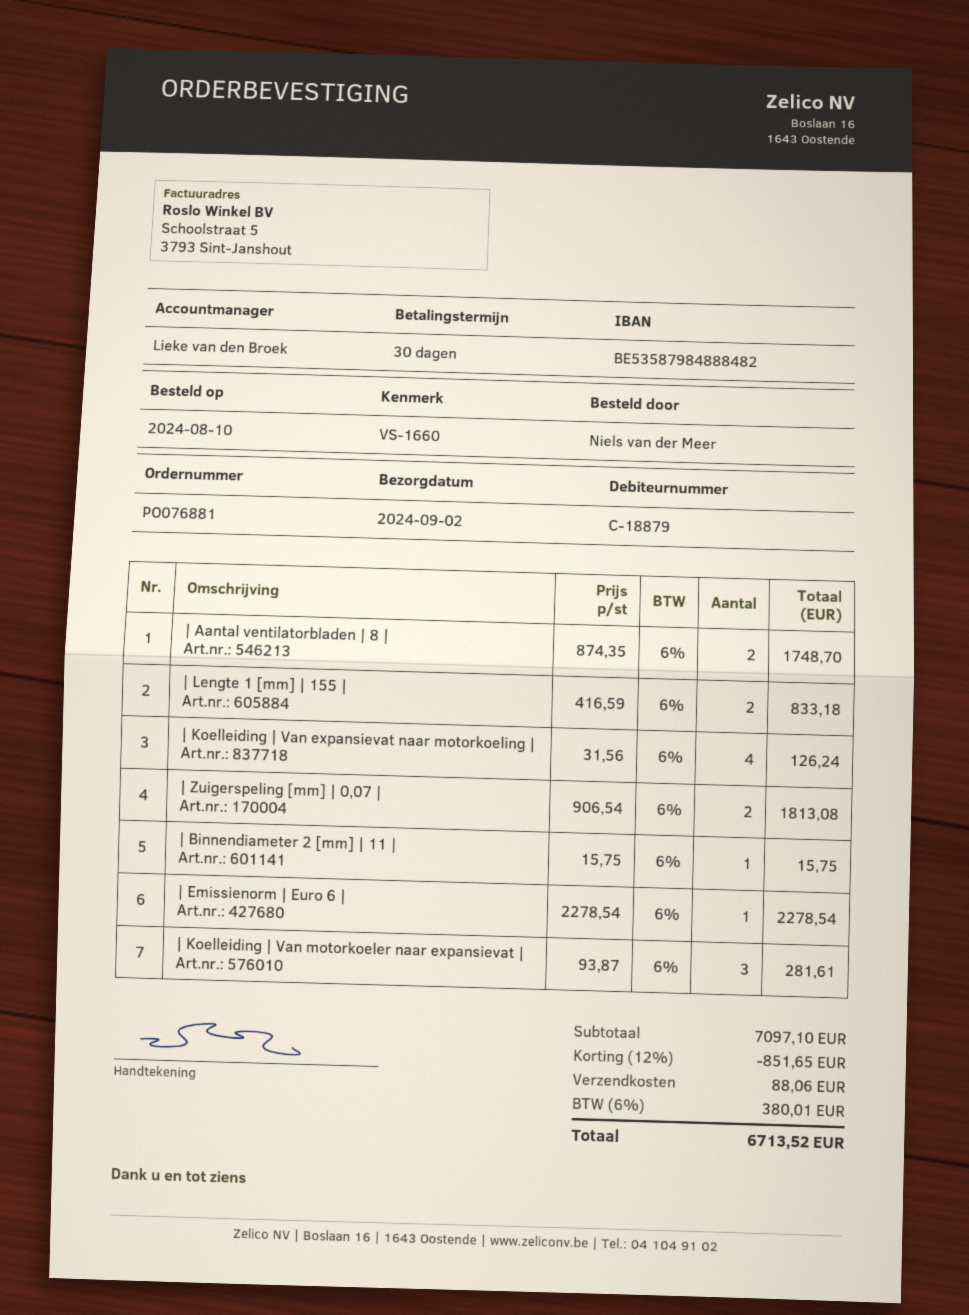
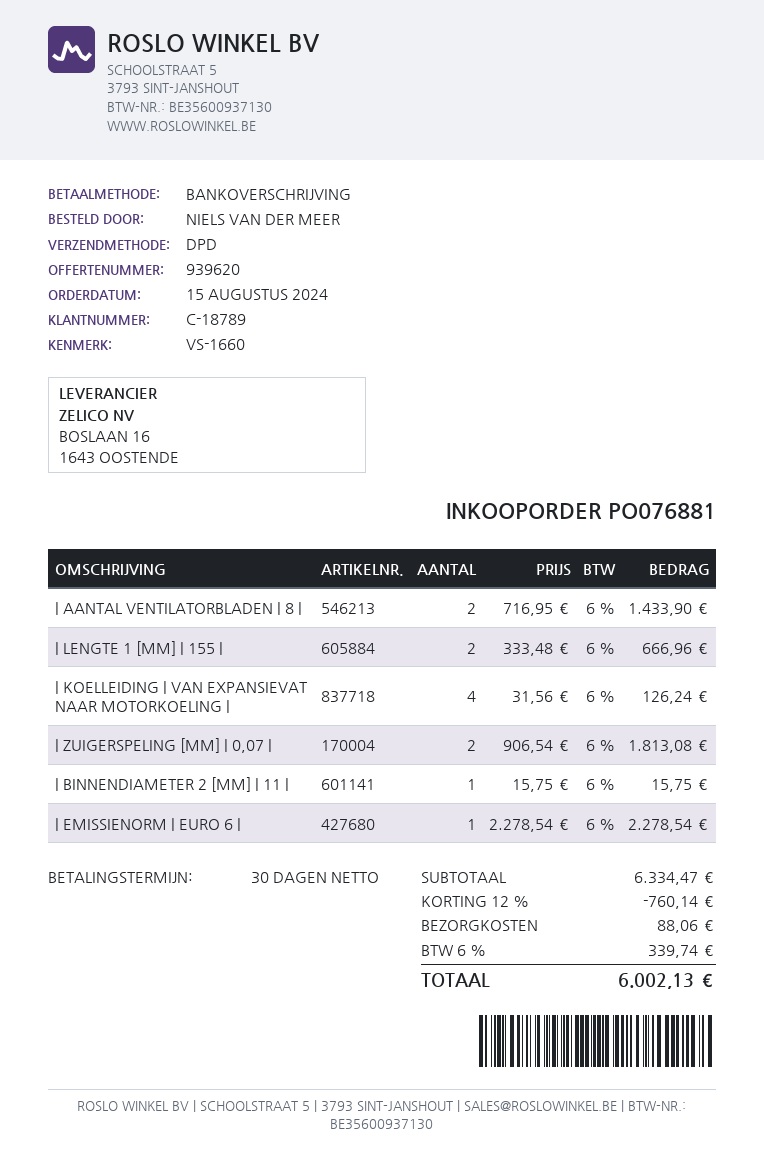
order date: 2024-08-10 -> 2024-08-15
customer number: C-18879 -> C-18789
| Aantal ventilatorbladen | 8 |: 2 x 874.35 = 1748.70 -> 2 x 716.95 = 1433.90
| Lengte 1 [mm] | 155 |: 2 x 416.59 = 833.18 -> 2 x 333.48 = 666.96
| Koelleiding | Van motorkoeler naar expansievat |: 3 x 93.87 = 281.61 -> none
subtotal: 7097.10 -> 6334.47
discount: 12% = 851.65 -> 12% = 760.14
tax: 6% = 380.01 -> 6% = 339.74
total: 6713.52 -> 6002.13

